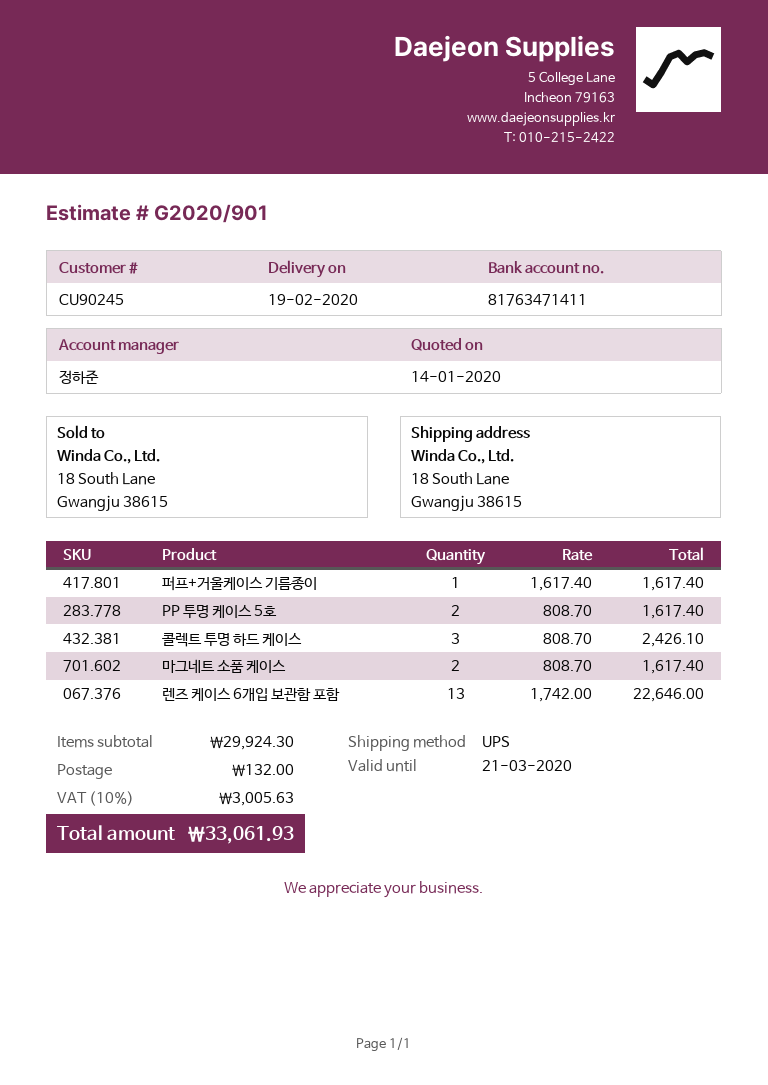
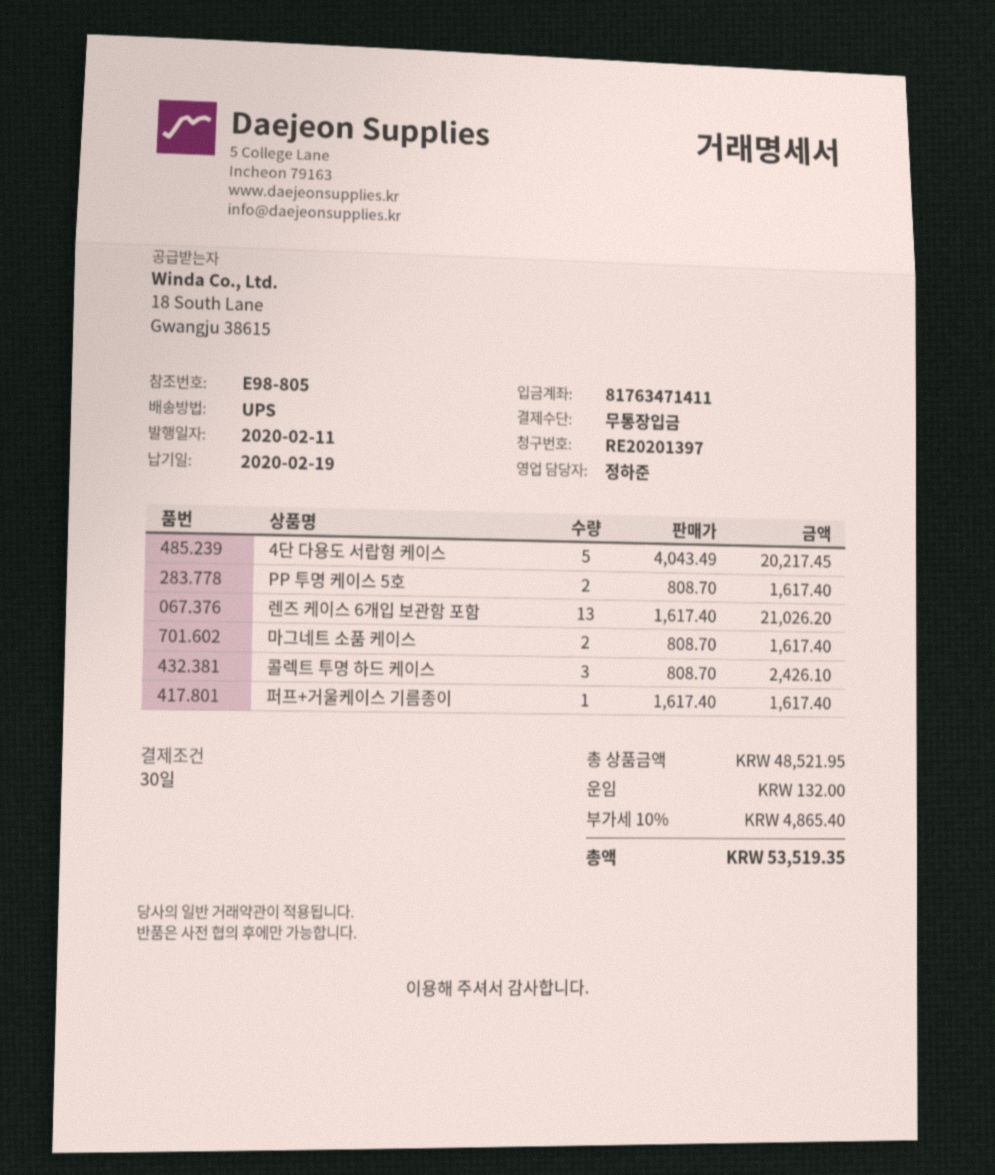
렌즈 케이스 6개입 보관함 포함: 13 x 1742.00 = 22646.00 -> 13 x 1617.40 = 21026.20
4단 다용도 서랍형 케이스: none -> 5 x 4043.49 = 20217.45
subtotal: 29924.30 -> 48521.95
tax: 10% = 3005.63 -> 10% = 4865.40
total: 33061.93 -> 53519.35

